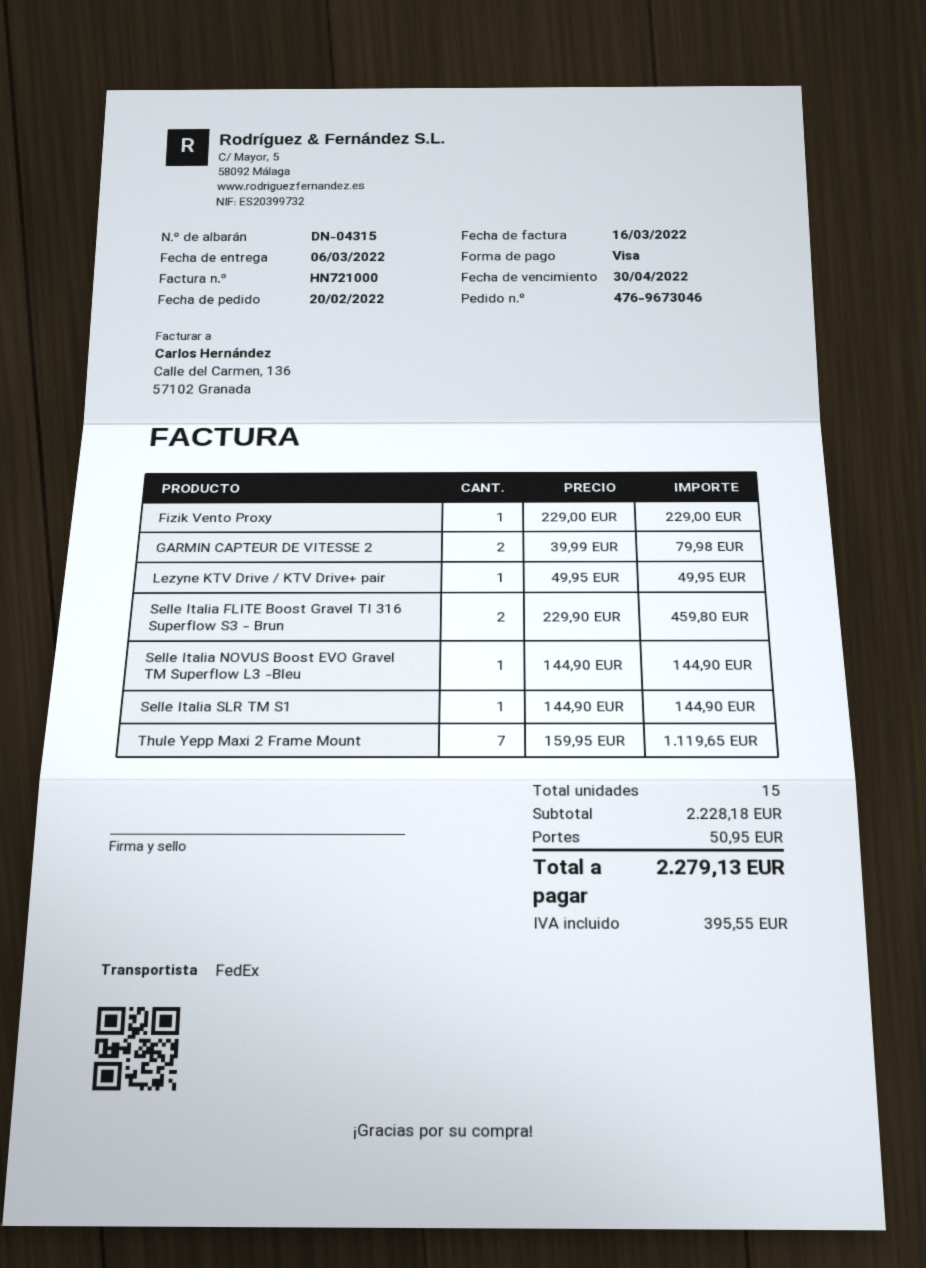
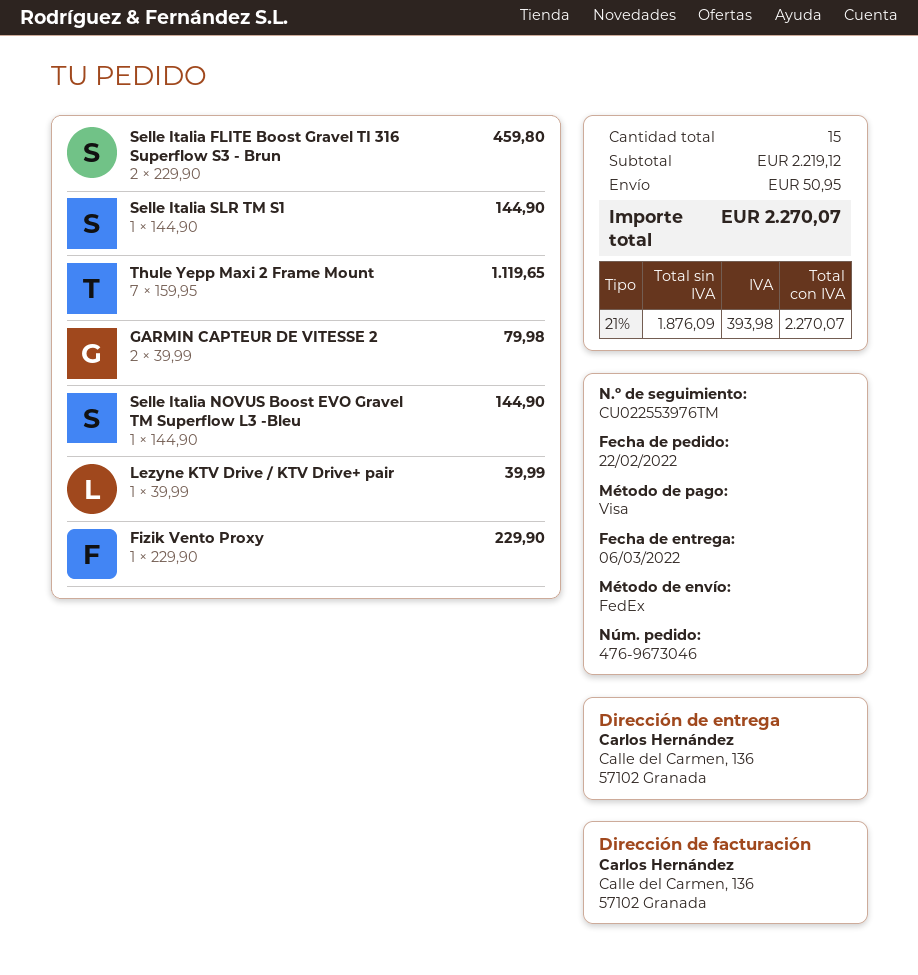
order date: 2022-02-20 -> 2022-02-22
Fizik Vento Proxy: 1 x 229.00 = 229.00 -> 1 x 229.90 = 229.90
Lezyne KTV Drive / KTV Drive+ pair: 1 x 49.95 = 49.95 -> 1 x 39.99 = 39.99
subtotal: 2228.18 -> 2219.12
tax: 395.55 -> 393.98
total: 2279.13 -> 2270.07

